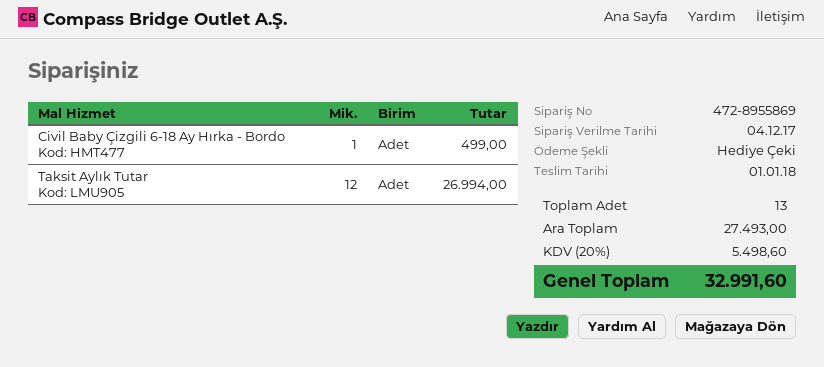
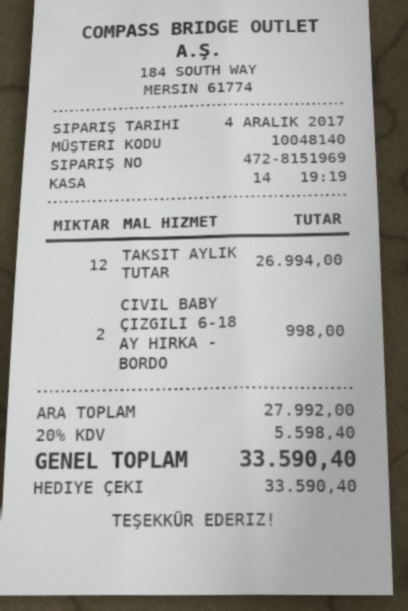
order number: 472-8955869 -> 472-8151969
Civil Baby Çizgili 6-18 Ay Hırka - Bordo: 1 for 499.00 -> 2 for 998.00
subtotal: 27493.00 -> 27992.00
tax: 20% = 5498.60 -> 20% = 5598.40
total: 32991.60 -> 33590.40

